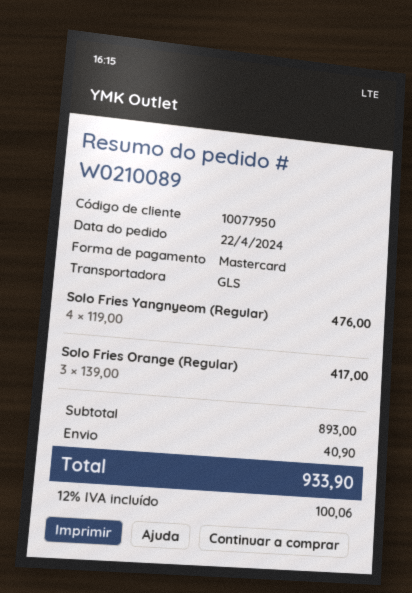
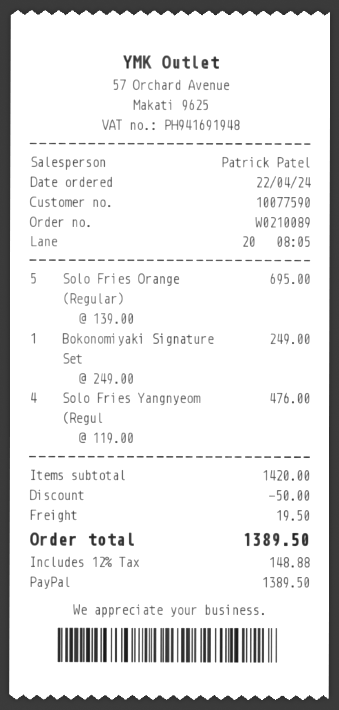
customer number: 10077950 -> 10077590
payment method: Mastercard -> PayPal
Solo Fries Orange (Regular): 3 x 139.00 = 417.00 -> 5 x 139.00 = 695.00
Bokonomiyaki Signature Set: none -> 1 x 249.00 = 249.00
subtotal: 893.00 -> 1420.00
discount: none -> 50.00
shipping: 40.90 -> 19.50
tax: 12% = 100.06 -> 12% = 148.88
total: 933.90 -> 1389.50

